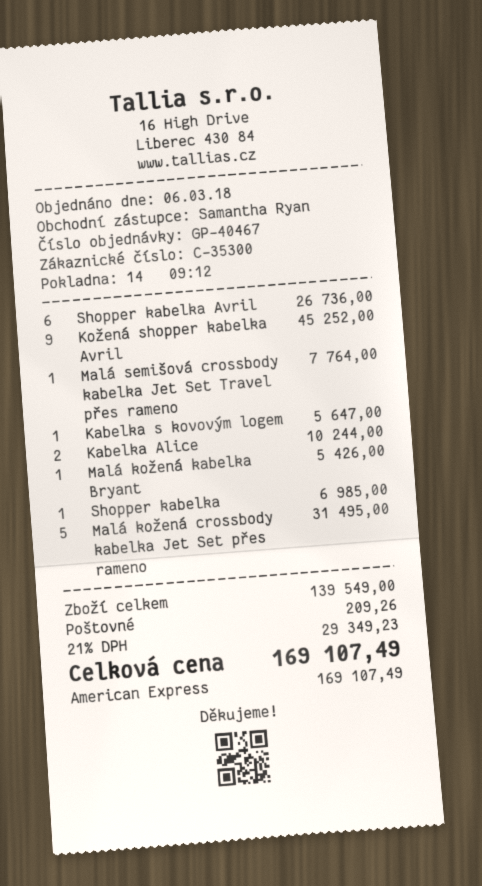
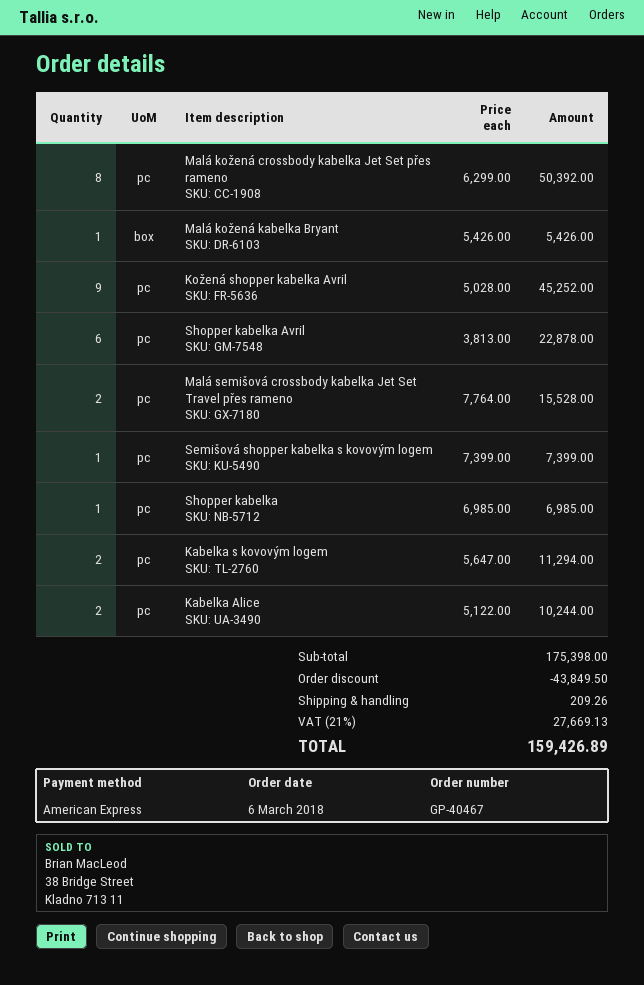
Shopper kabelka Avril: 6 for 26736.00 -> 6 for 22878.00
Malá semišová crossbody kabelka Jet Set Travel přes rameno: 1 for 7764.00 -> 2 for 15528.00
Kabelka s kovovým logem: 1 for 5647.00 -> 2 for 11294.00
Malá kožená crossbody kabelka Jet Set přes rameno: 5 for 31495.00 -> 8 for 50392.00
Semišová shopper kabelka s kovovým logem: none -> 1 for 7399.00
subtotal: 139549.00 -> 175398.00
discount: none -> 43849.50
tax: 21% = 29349.23 -> 21% = 27669.13
total: 169107.49 -> 159426.89

